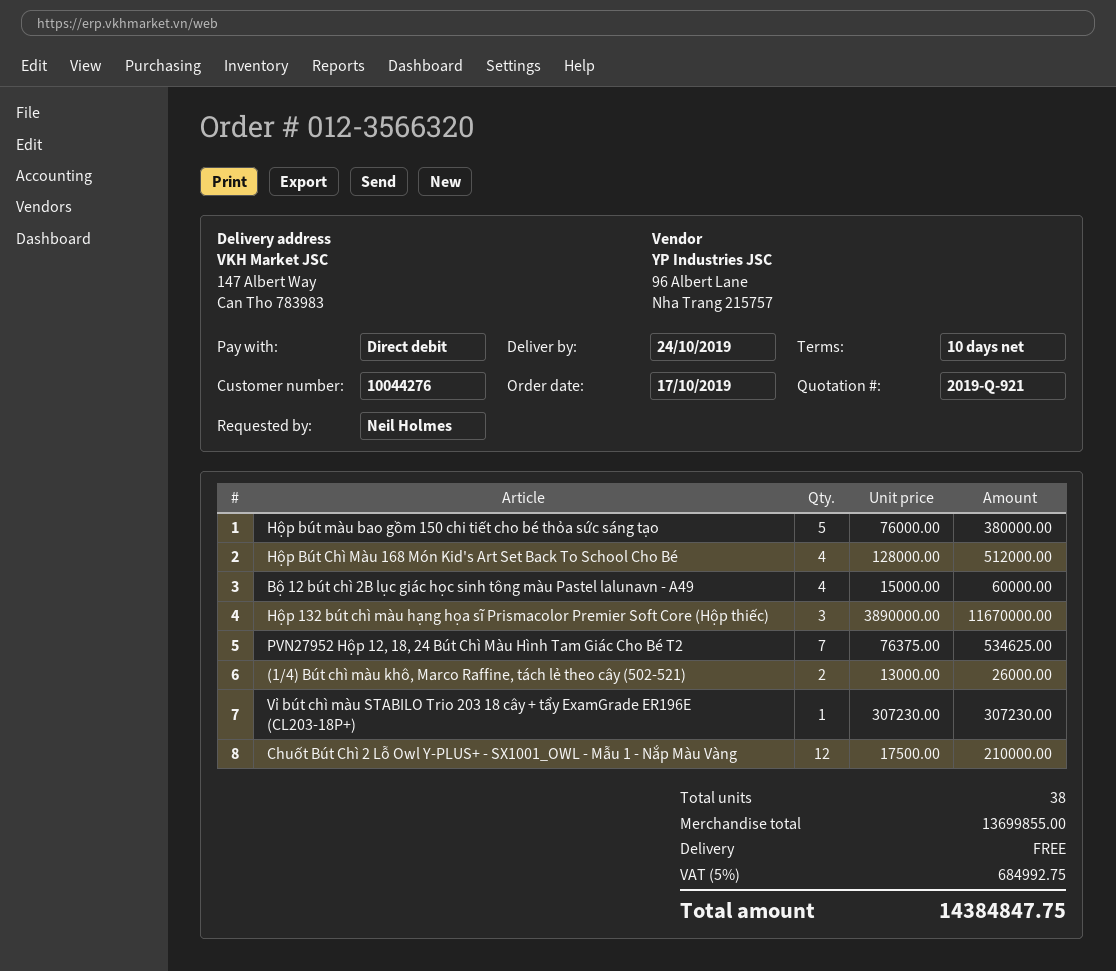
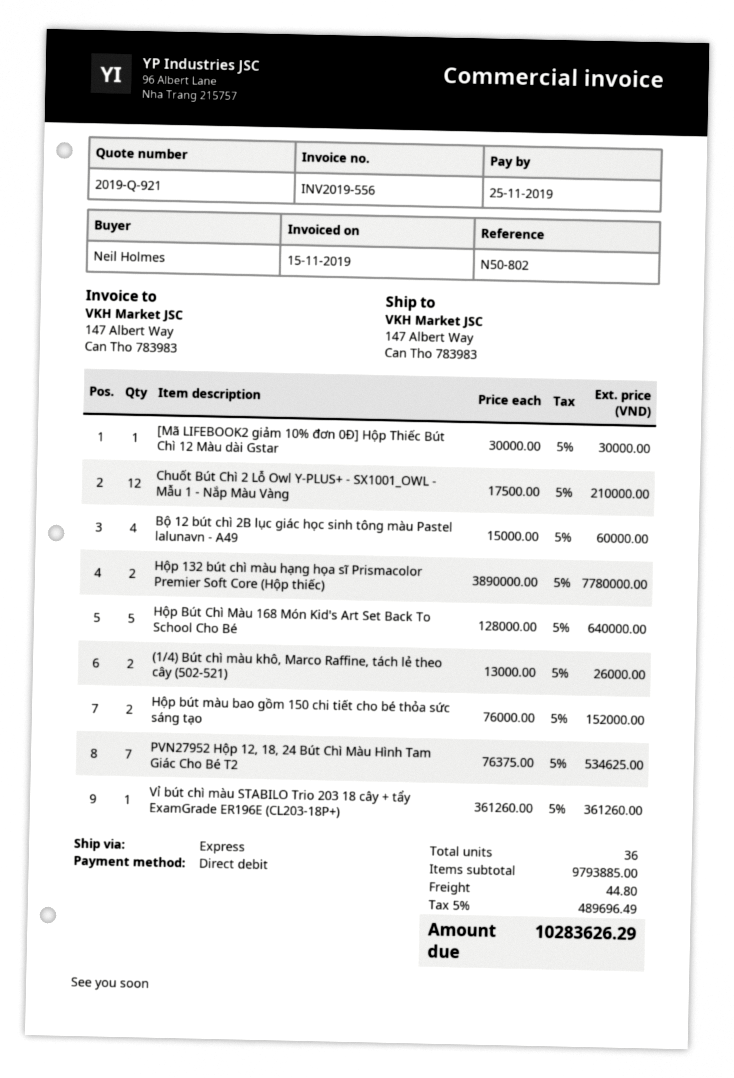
Hộp bút màu bao gồm 150 chi tiết cho bé thỏa sức sáng tạo: 5 x 76000.00 = 380000.00 -> 2 x 76000.00 = 152000.00
Hộp Bút Chì Màu 168 Món Kid's Art Set Back To School Cho Bé: 4 x 128000.00 = 512000.00 -> 5 x 128000.00 = 640000.00
Hộp 132 bút chì màu hạng họa sĩ Prismacolor Premier Soft Core (Hộp thiếc): 3 x 3890000.00 = 11670000.00 -> 2 x 3890000.00 = 7780000.00
Vỉ bút chì màu STABILO Trio 203 18 cây + tẩy ExamGrade ER196E (CL203-18P+): 1 x 307230.00 = 307230.00 -> 1 x 361260.00 = 361260.00
[Mã LIFEBOOK2 giảm 10% đơn 0Đ] Hộp Thiếc Bút Chì 12 Màu dài Gstar: none -> 1 x 30000.00 = 30000.00
total quantity: 38 -> 36
subtotal: 13699855.00 -> 9793885.00
shipping: 0.00 -> 44.80
tax: 5% = 684992.75 -> 5% = 489696.49
total: 14384847.75 -> 10283626.29

